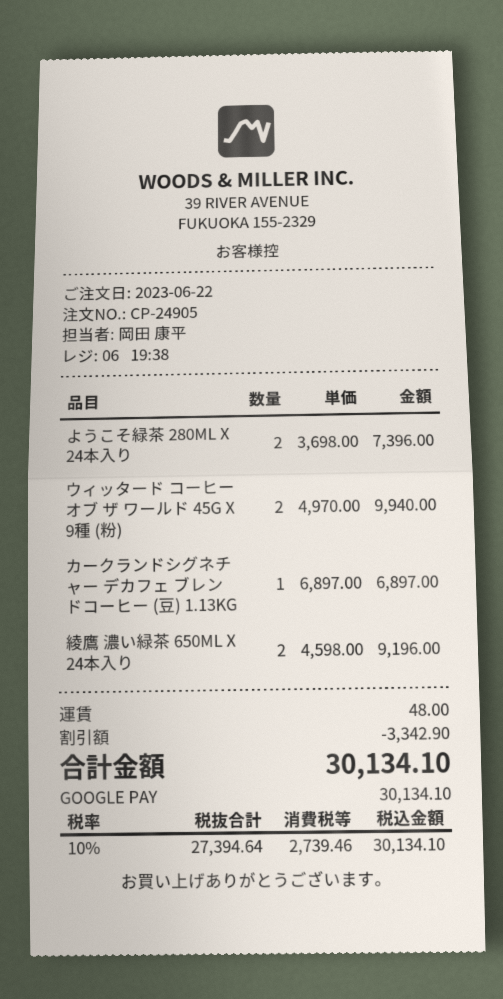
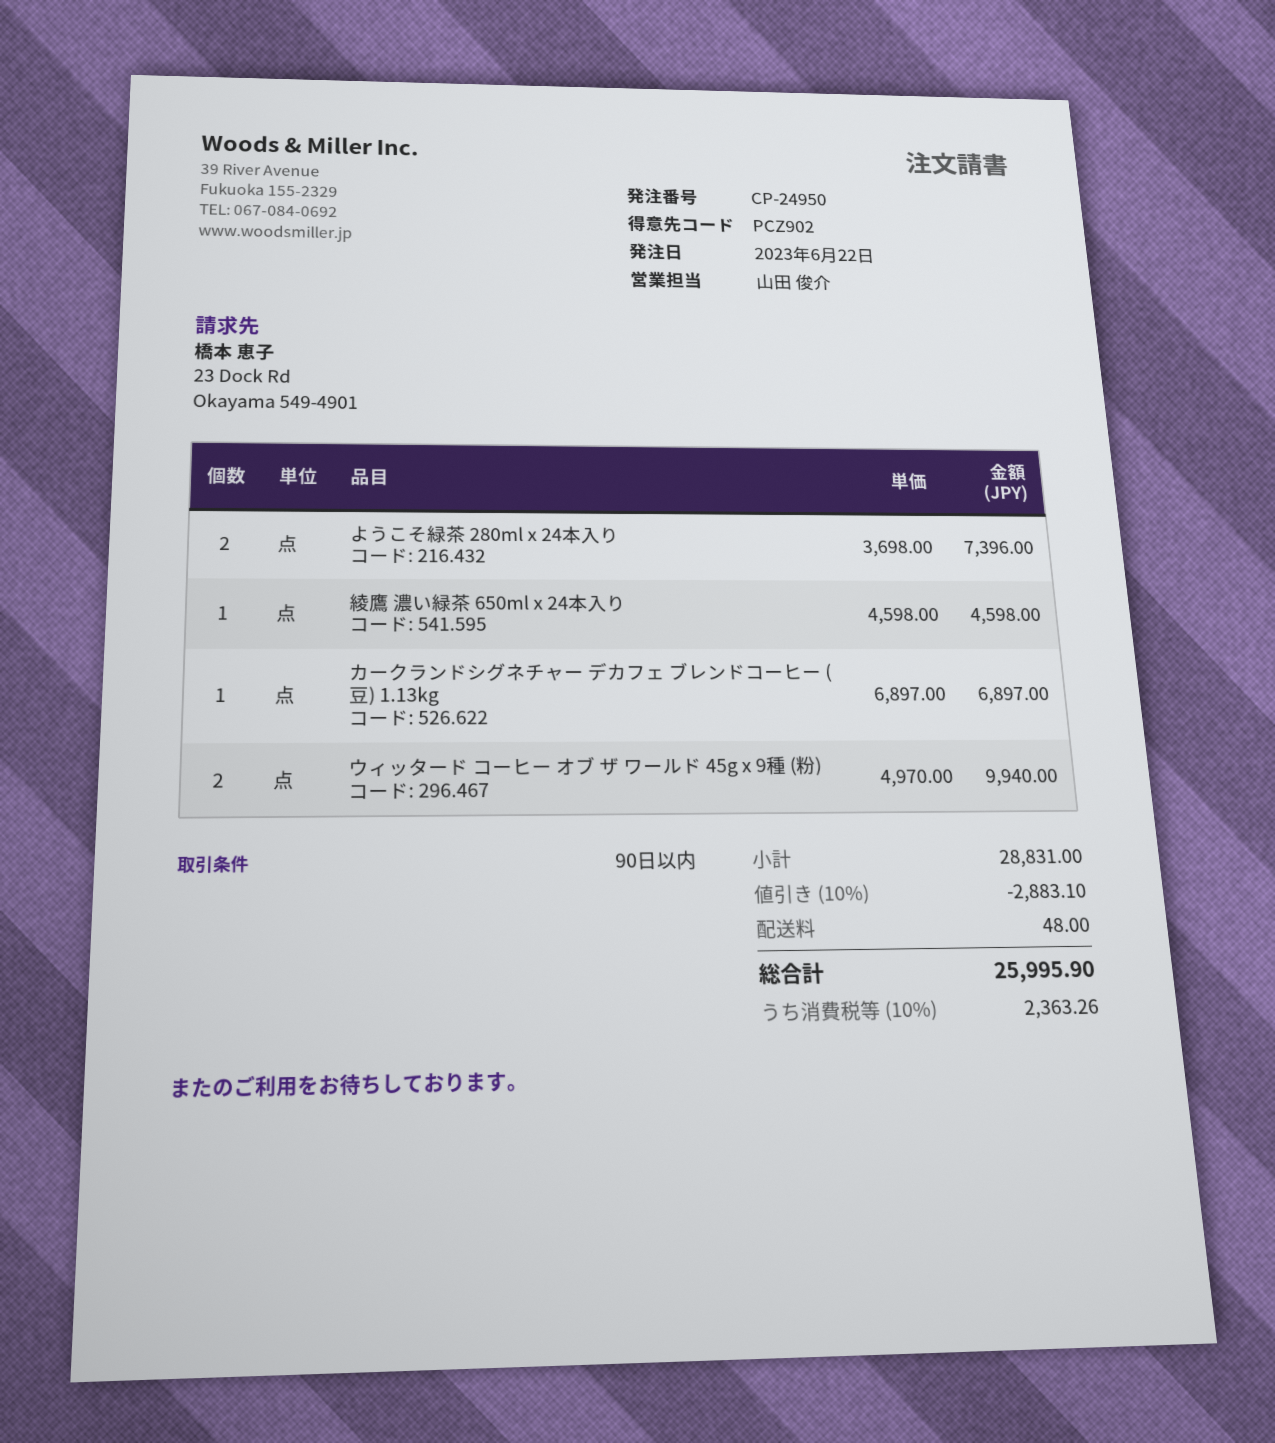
order number: CP-24905 -> CP-24950
sales rep: 岡田 康平 -> 山田 俊介
綾鷹 濃い緑茶 650ML X 24本入り: 2 x 4598.00 = 9196.00 -> 1 x 4598.00 = 4598.00
discount: 3342.90 -> 2883.10
tax: 10% = 2739.46 -> 10% = 2363.26
total: 30134.10 -> 25995.90

